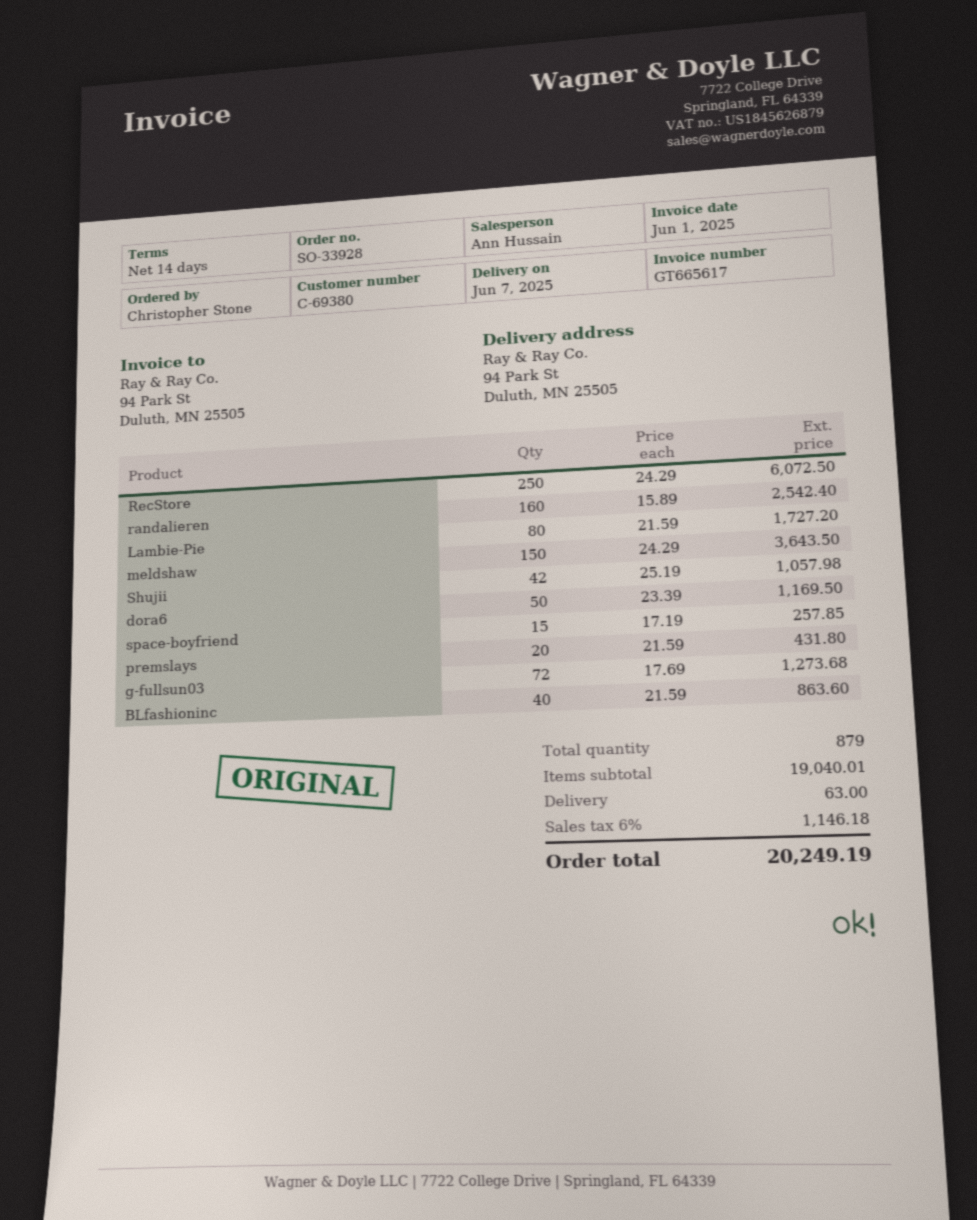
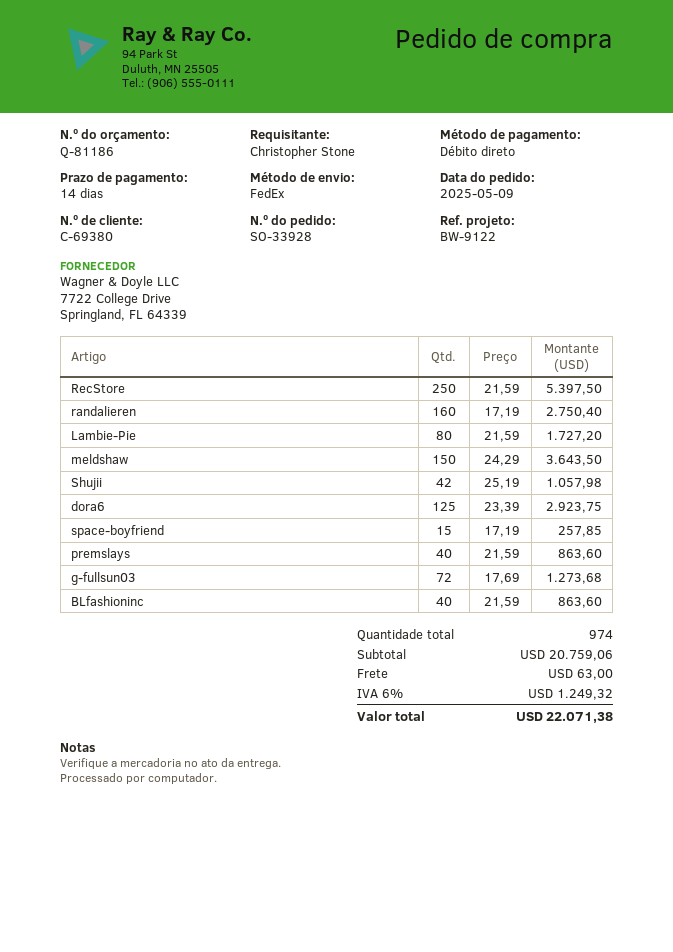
RecStore: 250 x 24.29 = 6072.50 -> 250 x 21.59 = 5397.50
randalieren: 160 x 15.89 = 2542.40 -> 160 x 17.19 = 2750.40
dora6: 50 x 23.39 = 1169.50 -> 125 x 23.39 = 2923.75
premslays: 20 x 21.59 = 431.80 -> 40 x 21.59 = 863.60
total quantity: 879 -> 974
subtotal: 19040.01 -> 20759.06
tax: 6% = 1146.18 -> 6% = 1249.32
total: 20249.19 -> 22071.38

